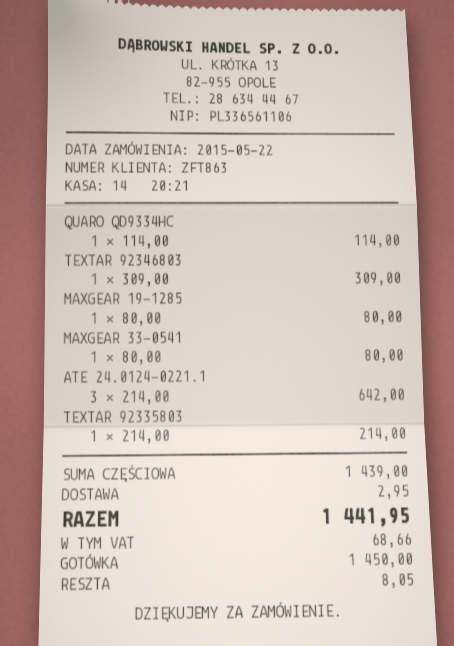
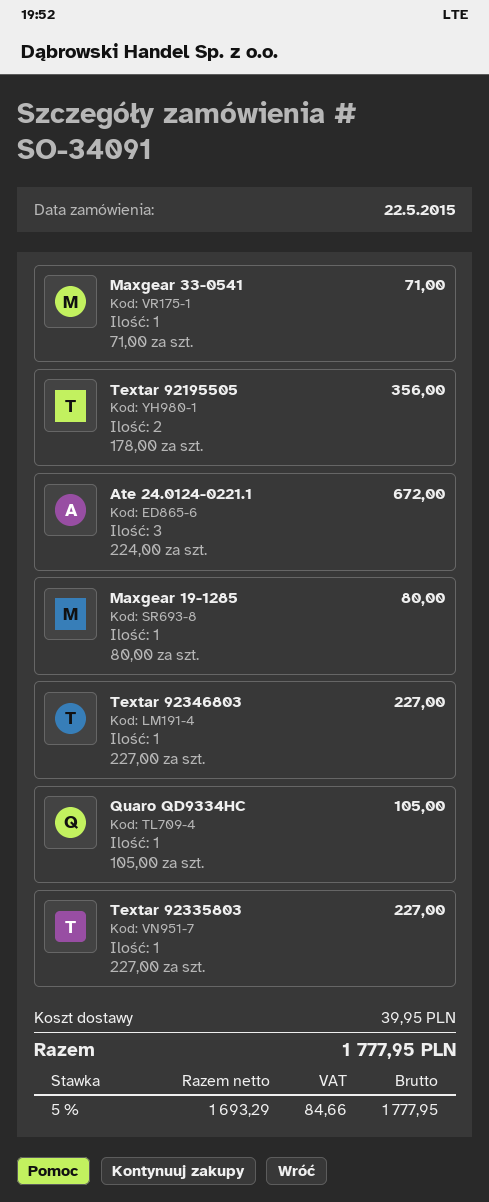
QUARO QD9334HC: 1 x 114.00 = 114.00 -> 1 x 105.00 = 105.00
TEXTAR 92346803: 1 x 309.00 = 309.00 -> 1 x 227.00 = 227.00
MAXGEAR 33-0541: 1 x 80.00 = 80.00 -> 1 x 71.00 = 71.00
ATE 24.0124-0221.1: 3 x 214.00 = 642.00 -> 3 x 224.00 = 672.00
TEXTAR 92335803: 1 x 214.00 = 214.00 -> 1 x 227.00 = 227.00
Textar 92195505: none -> 2 x 178.00 = 356.00
shipping: 2.95 -> 39.95
tax: 68.66 -> 84.66
total: 1441.95 -> 1777.95

